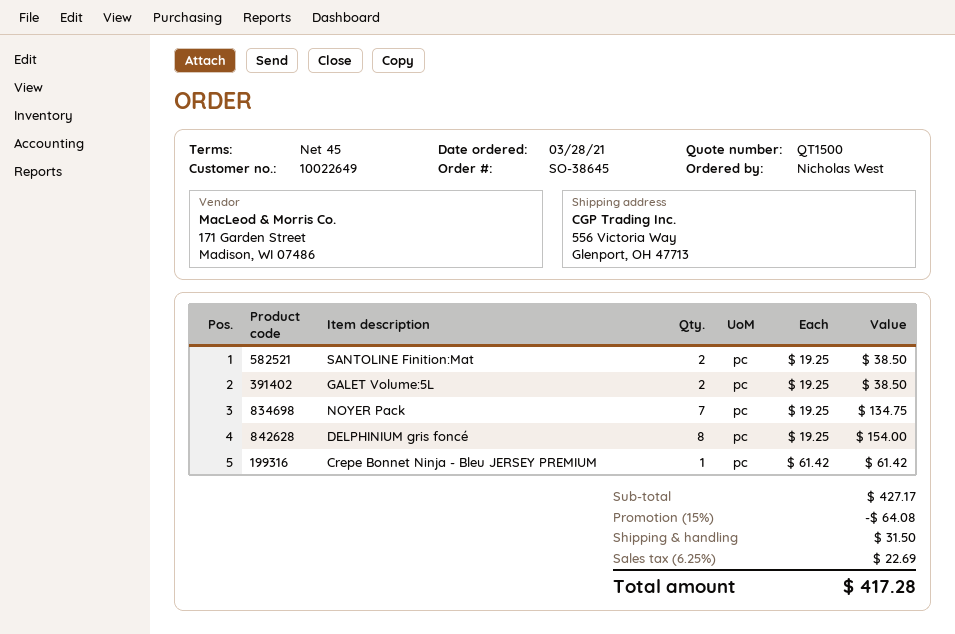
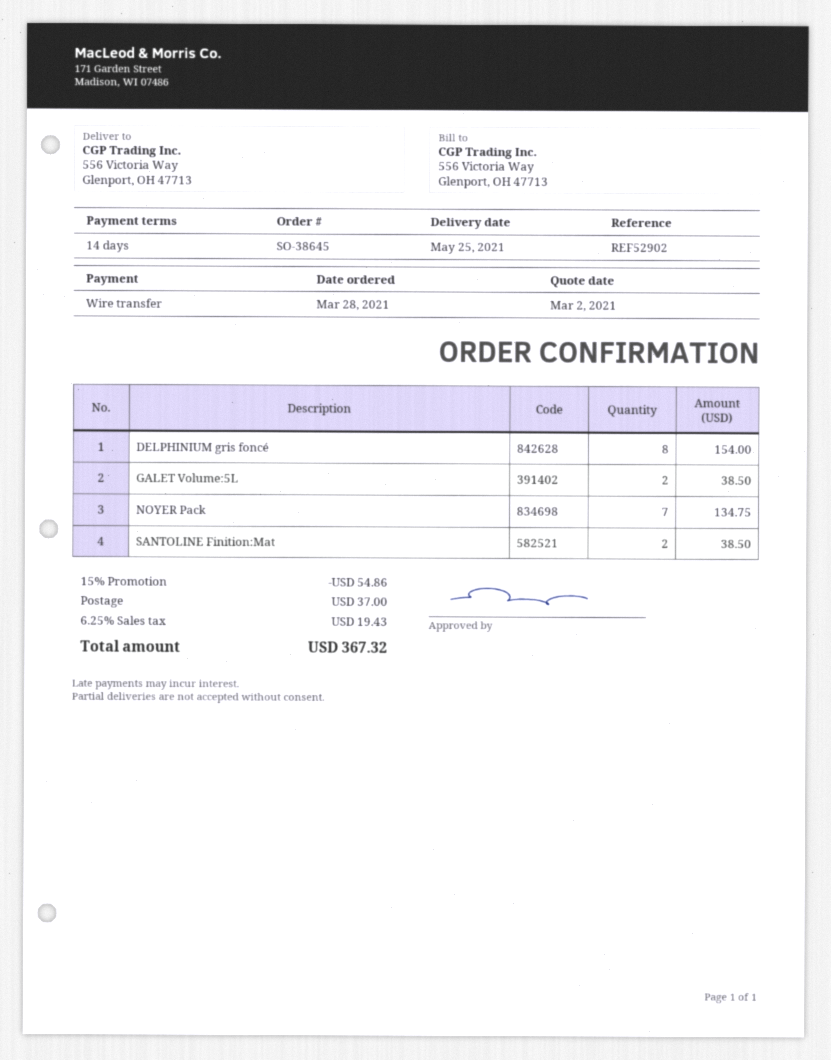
payment terms: 45 days -> 14 days
Crepe Bonnet Ninja - Bleu JERSEY PREMIUM: 1 for 61.42 -> none
discount: 15% = 64.08 -> 15% = 54.86
shipping: 31.50 -> 37.00
tax: 6.25% = 22.69 -> 6.25% = 19.43
total: 417.28 -> 367.32

